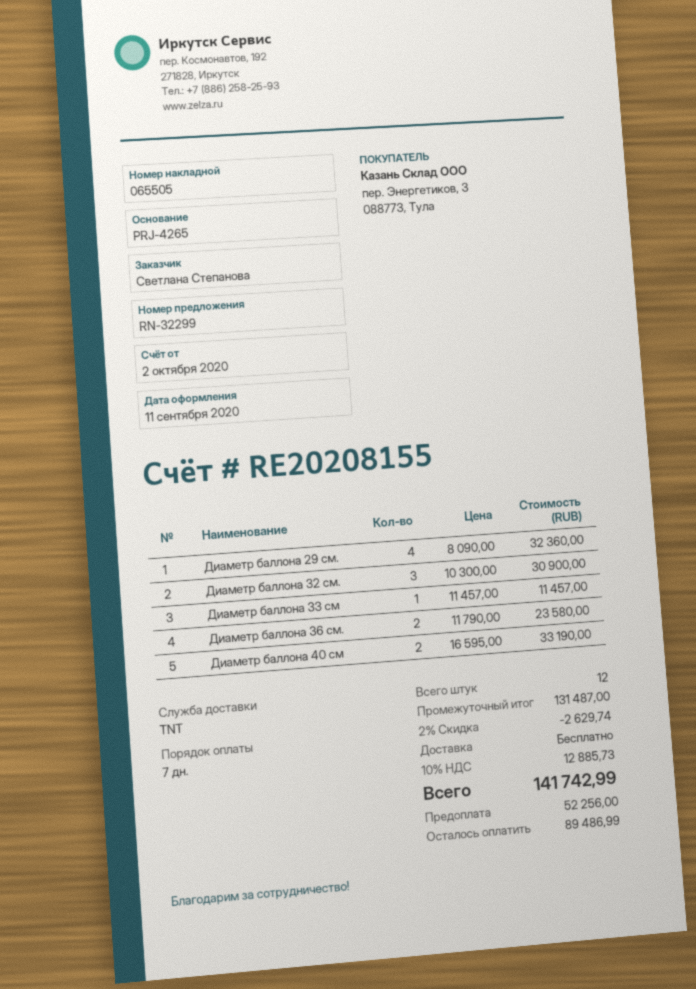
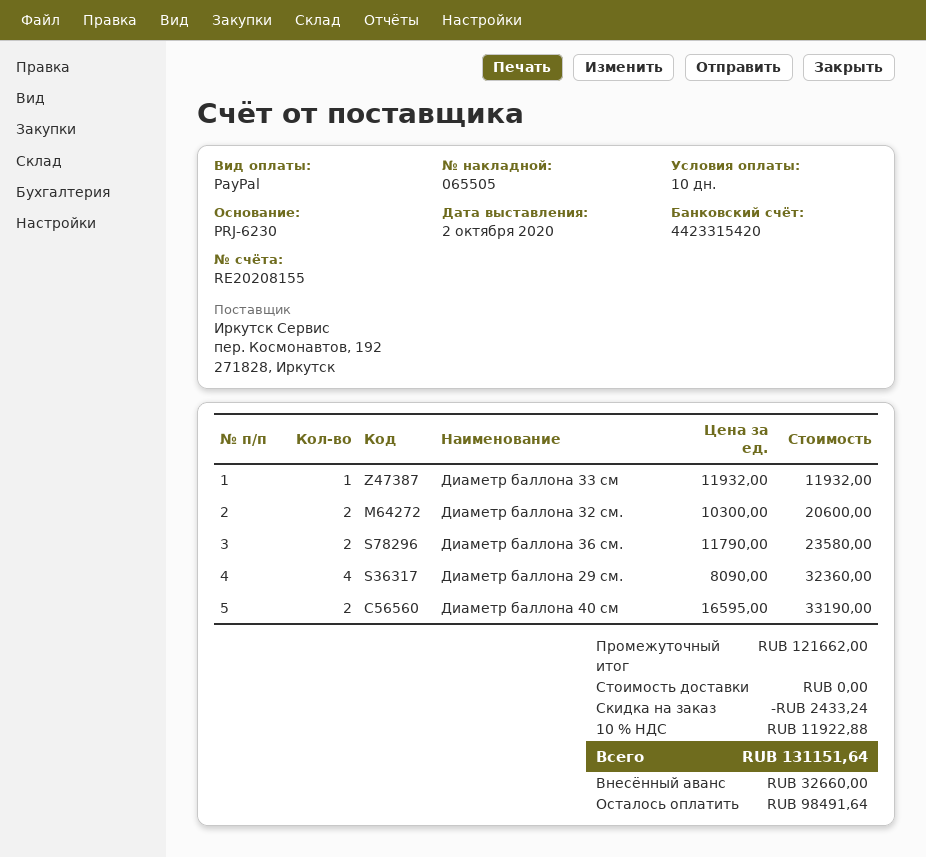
payment terms: 7 days -> 10 days
reference: PRJ-4265 -> PRJ-6230
Диаметр баллона 32 см.: 3 x 10300.00 = 30900.00 -> 2 x 10300.00 = 20600.00
Диаметр баллона 33 см: 1 x 11457.00 = 11457.00 -> 1 x 11932.00 = 11932.00
subtotal: 131487.00 -> 121662.00
discount: 2629.74 -> 2433.24
tax: 10% = 12885.73 -> 10% = 11922.88
total: 141742.99 -> 131151.64
deposit: 52256.00 -> 32660.00
balance: 89486.99 -> 98491.64

